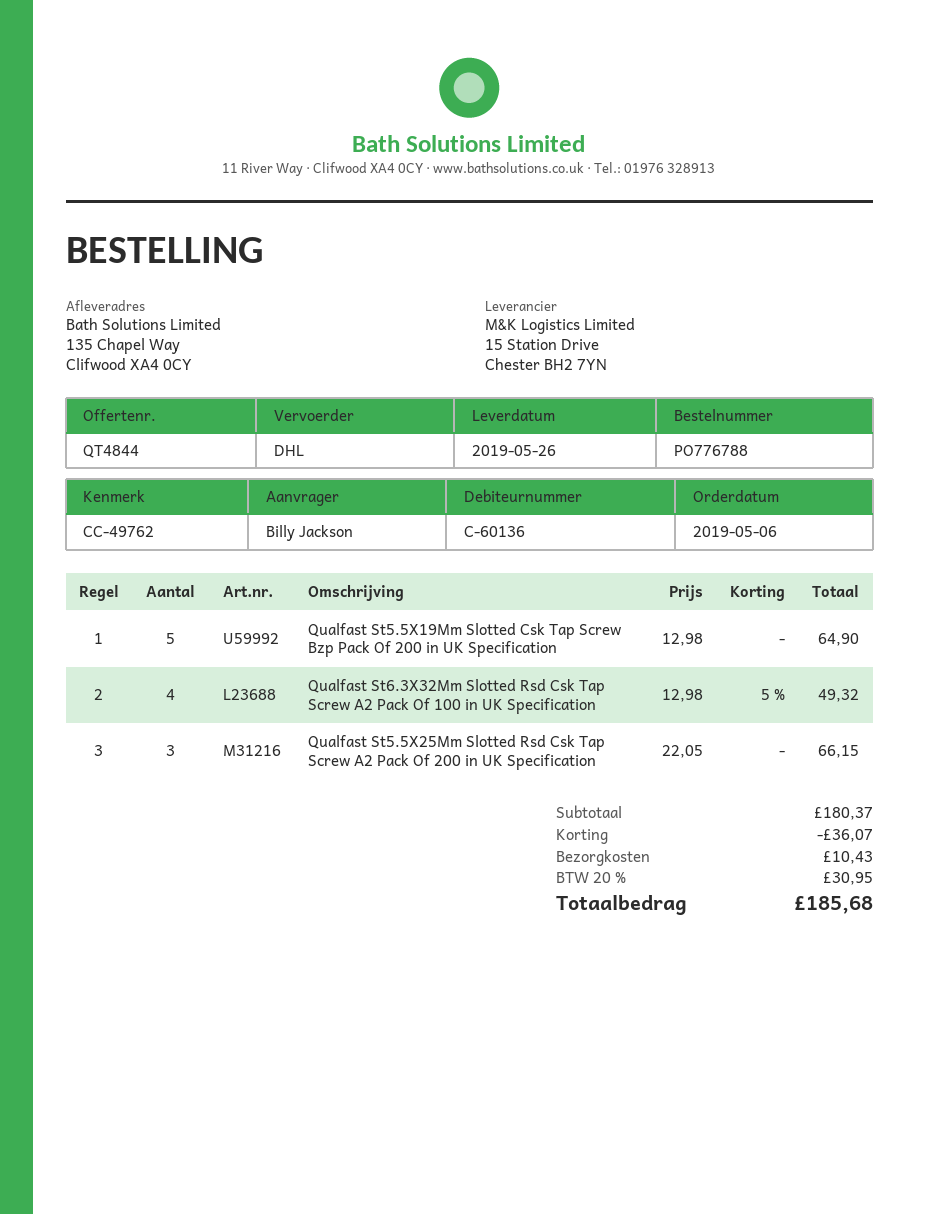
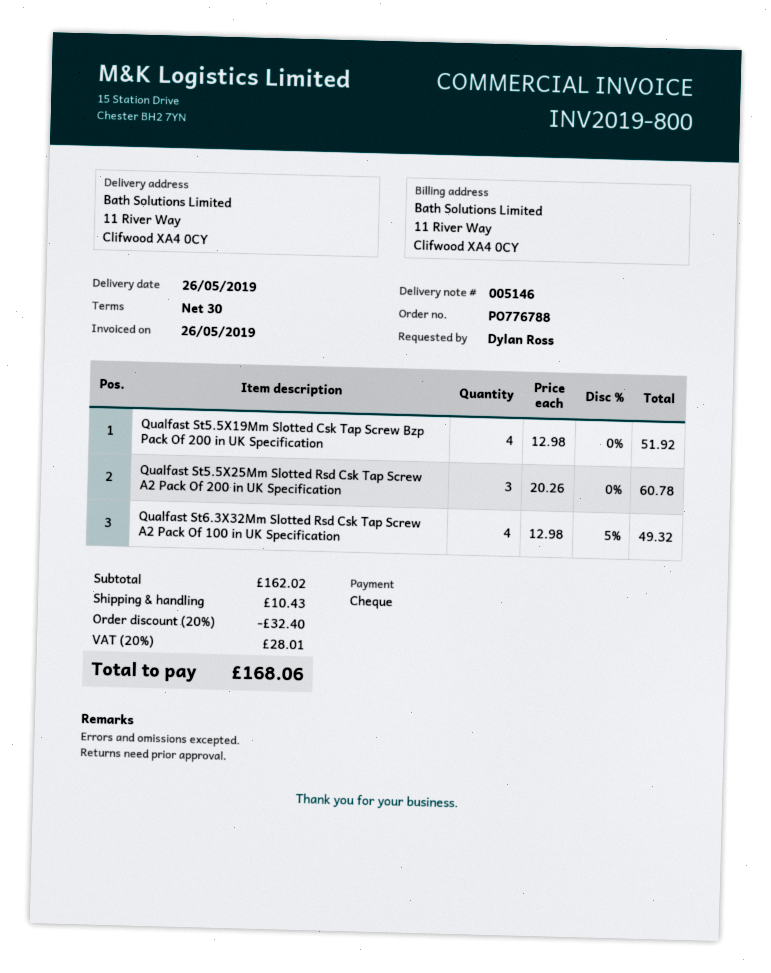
ordered by: Billy Jackson -> Dylan Ross
ship to: 135 Chapel Way, Clifwood XA4 0CY -> 11 River Way, Clifwood XA4 0CY
Qualfast St5.5X19Mm Slotted Csk Tap Screw Bzp Pack Of 200 in UK Specification: 5 x 12.98 = 64.90 -> 4 x 12.98 = 51.92
Qualfast St5.5X25Mm Slotted Rsd Csk Tap Screw A2 Pack Of 200 in UK Specification: 3 x 22.05 = 66.15 -> 3 x 20.26 = 60.78
subtotal: 180.37 -> 162.02
discount: 36.07 -> 32.40
tax: 20% = 30.95 -> 20% = 28.01
total: 185.68 -> 168.06

